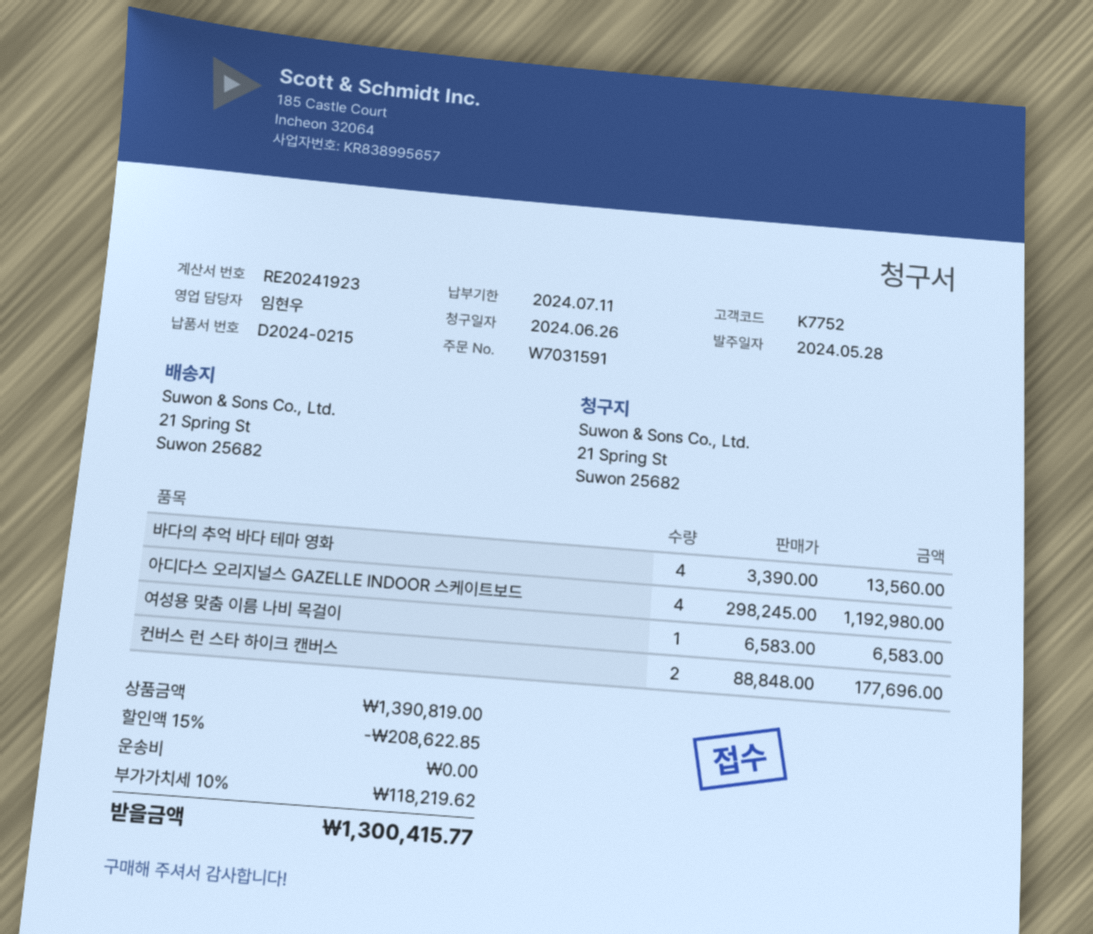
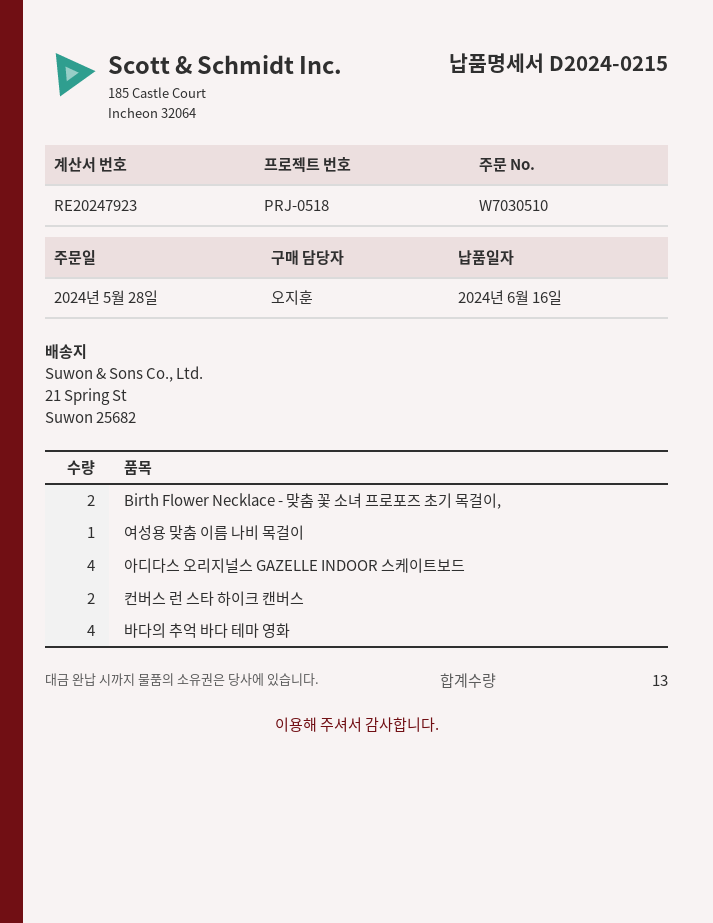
order number: W7031591 -> W7030510
invoice number: RE20241923 -> RE20247923
Birth Flower Necklace - 맞춤 꽃 소녀 프로포즈 초기 목걸이,: none -> 2

